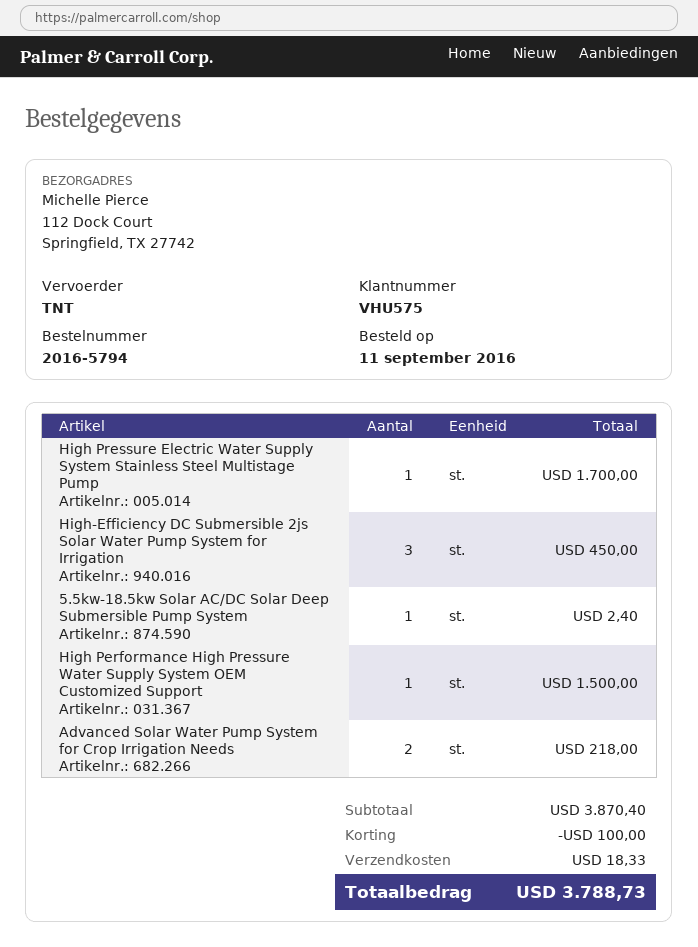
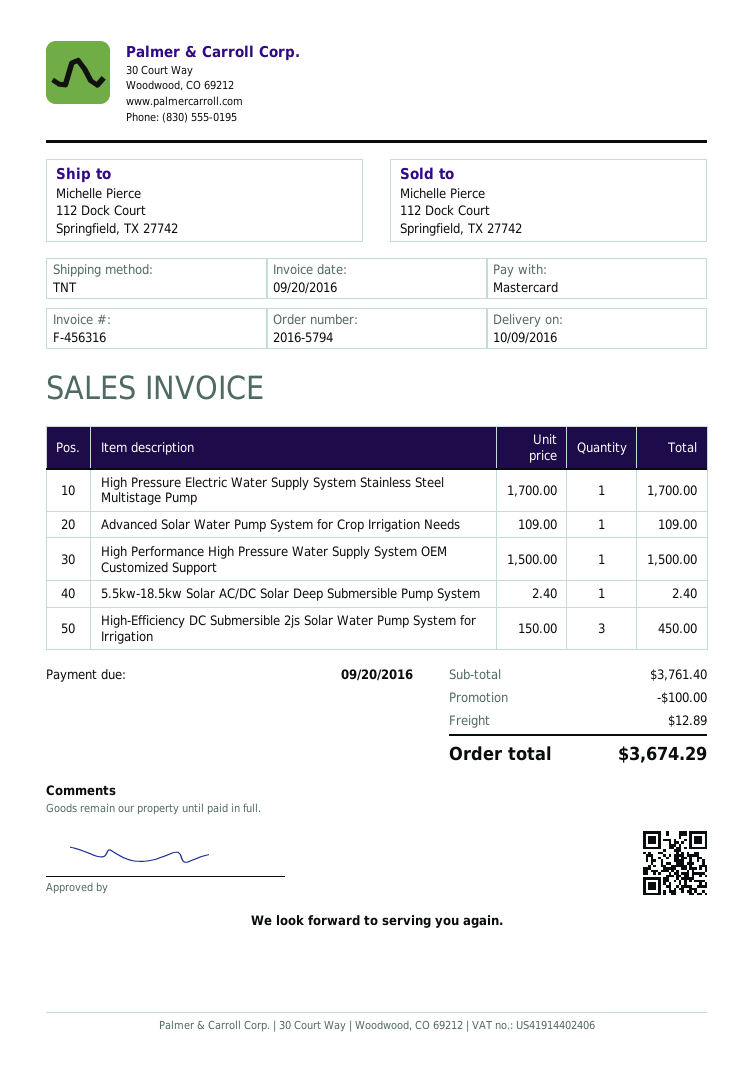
Advanced Solar Water Pump System for Crop Irrigation Needs: 2 for 218.00 -> 1 for 109.00
subtotal: 3870.40 -> 3761.40
shipping: 18.33 -> 12.89
total: 3788.73 -> 3674.29

